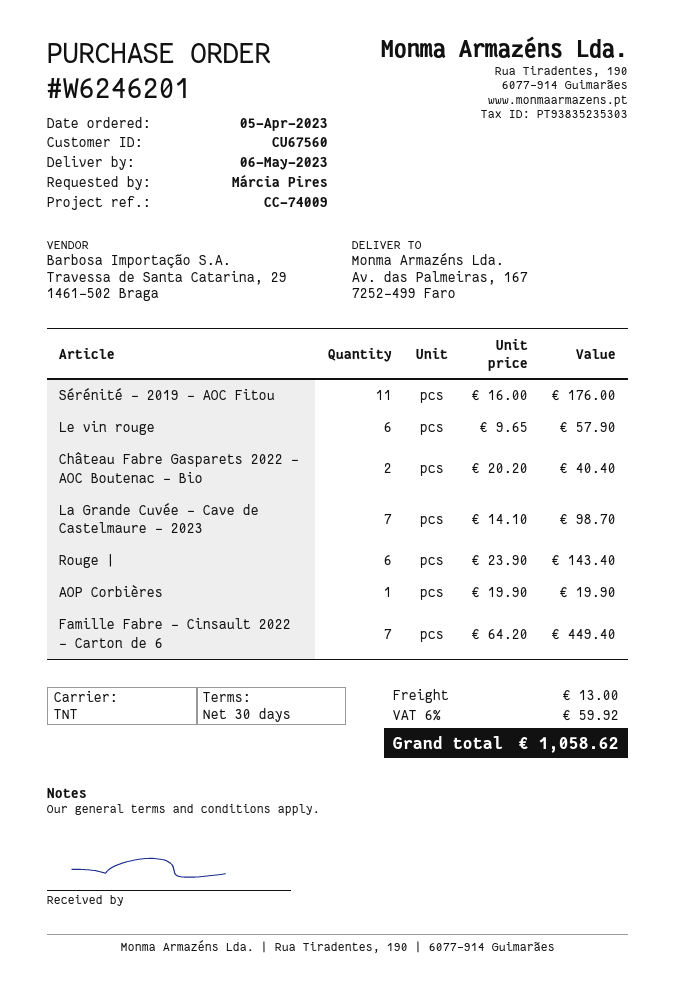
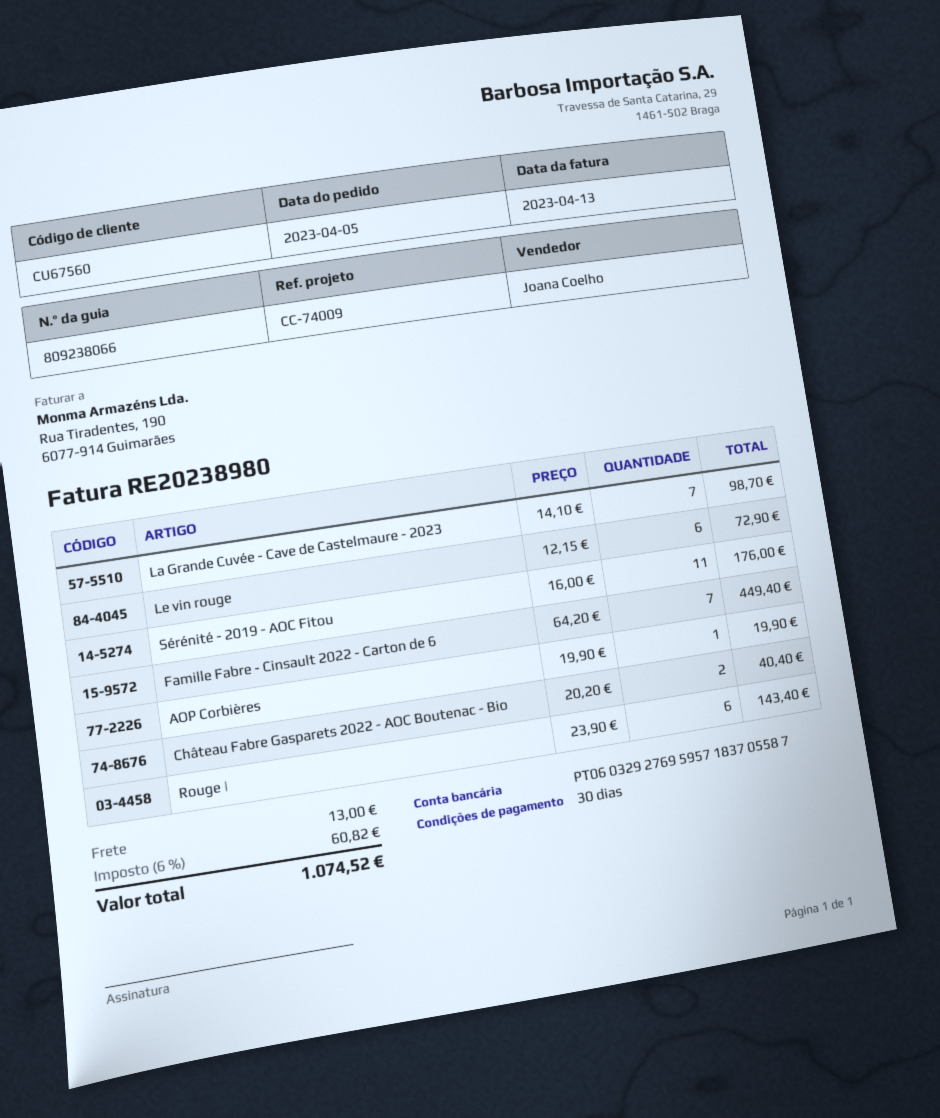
Le vin rouge: 6 x 9.65 = 57.90 -> 6 x 12.15 = 72.90
tax: 6% = 59.92 -> 6% = 60.82
total: 1058.62 -> 1074.52

